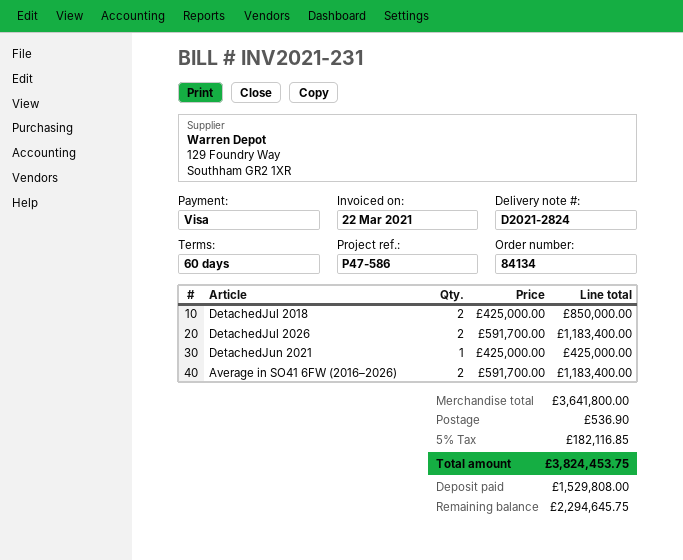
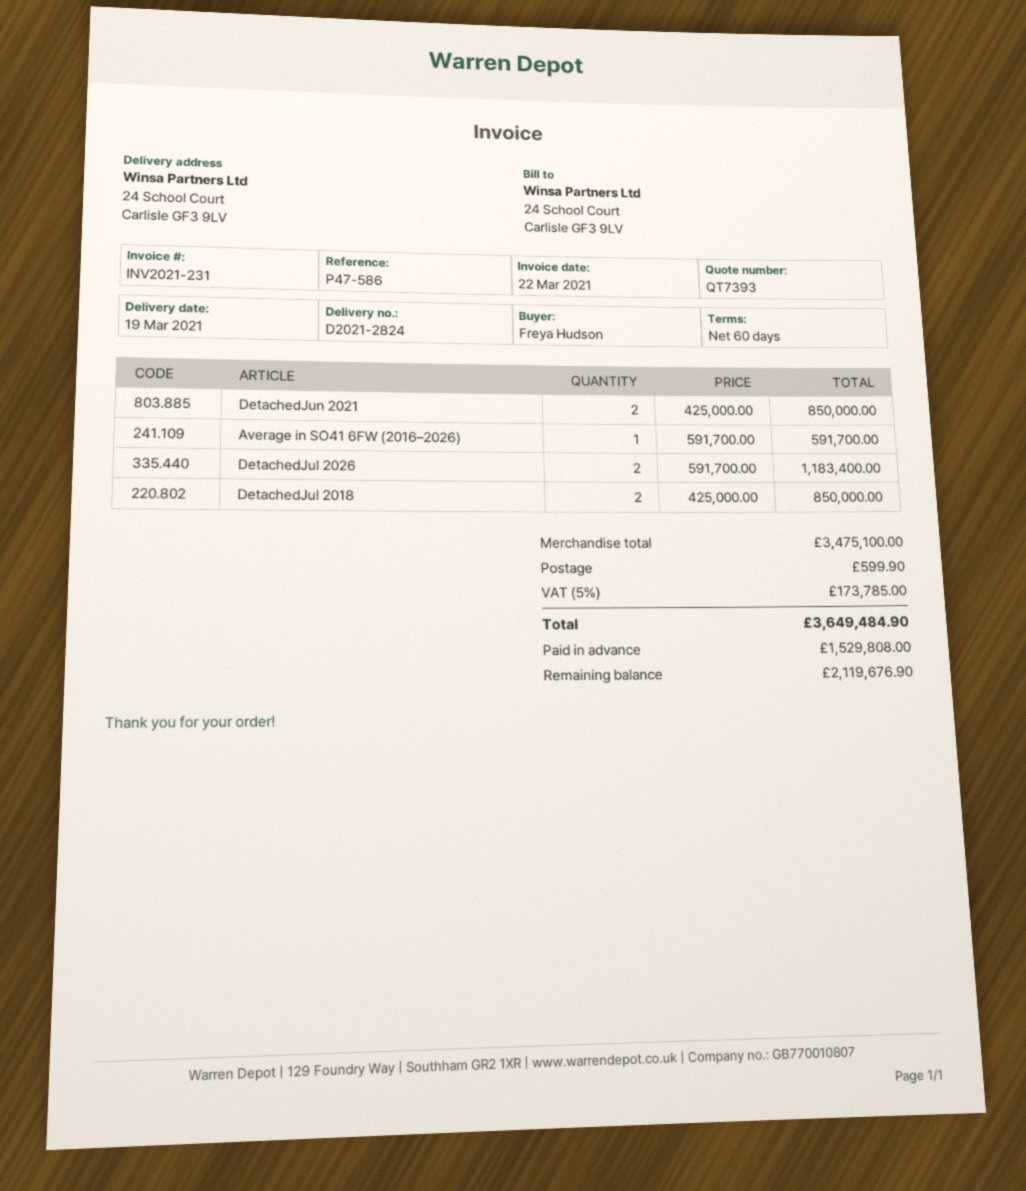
DetachedJun 2021: 1 x 425000.00 = 425000.00 -> 2 x 425000.00 = 850000.00
Average in SO41 6FW (2016–2026): 2 x 591700.00 = 1183400.00 -> 1 x 591700.00 = 591700.00
subtotal: 3641800.00 -> 3475100.00
shipping: 536.90 -> 599.90
tax: 5% = 182116.85 -> 5% = 173785.00
total: 3824453.75 -> 3649484.90
balance: 2294645.75 -> 2119676.90

